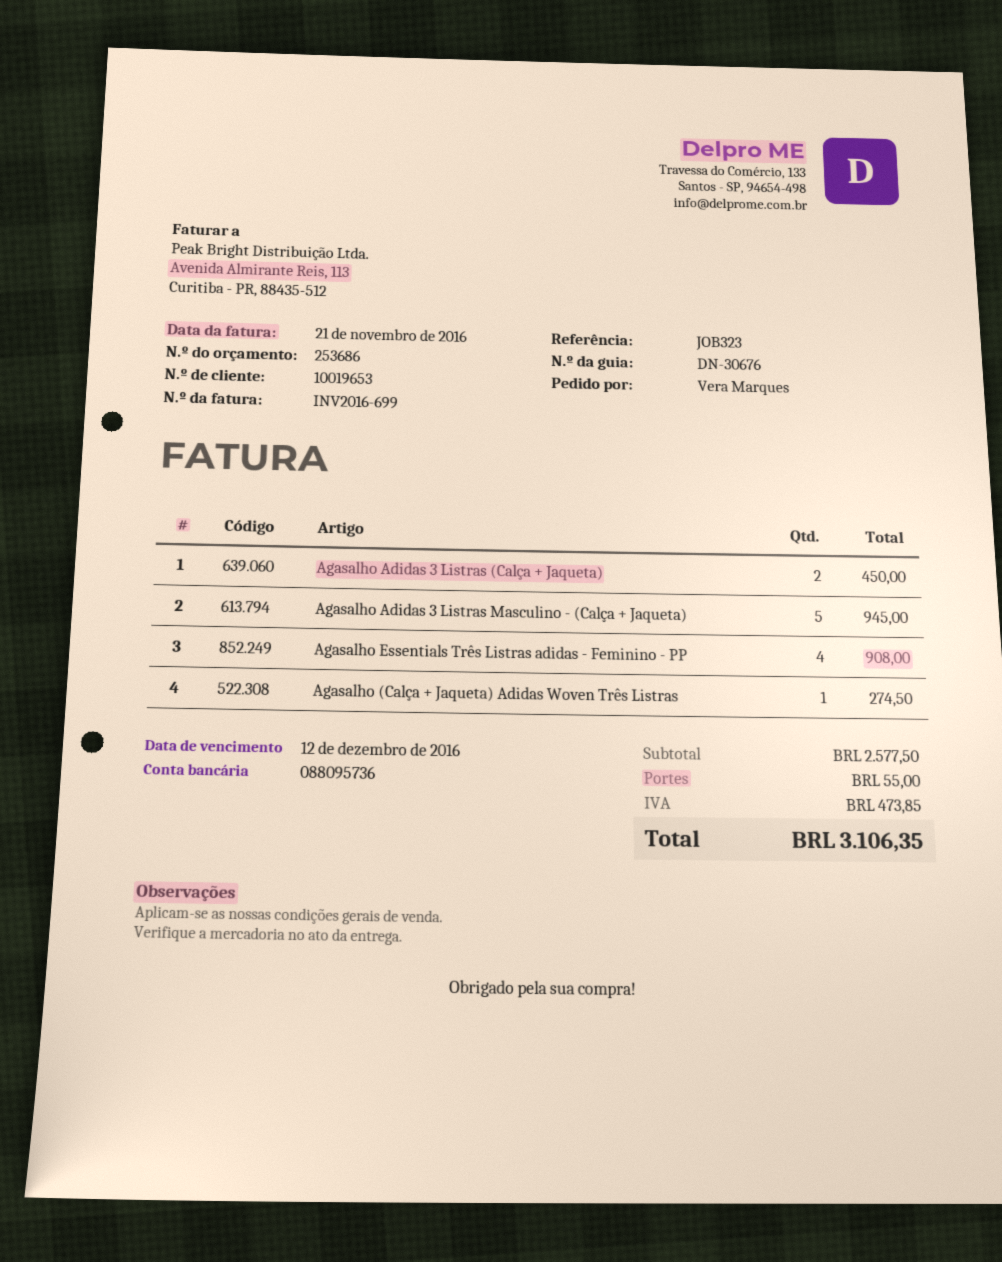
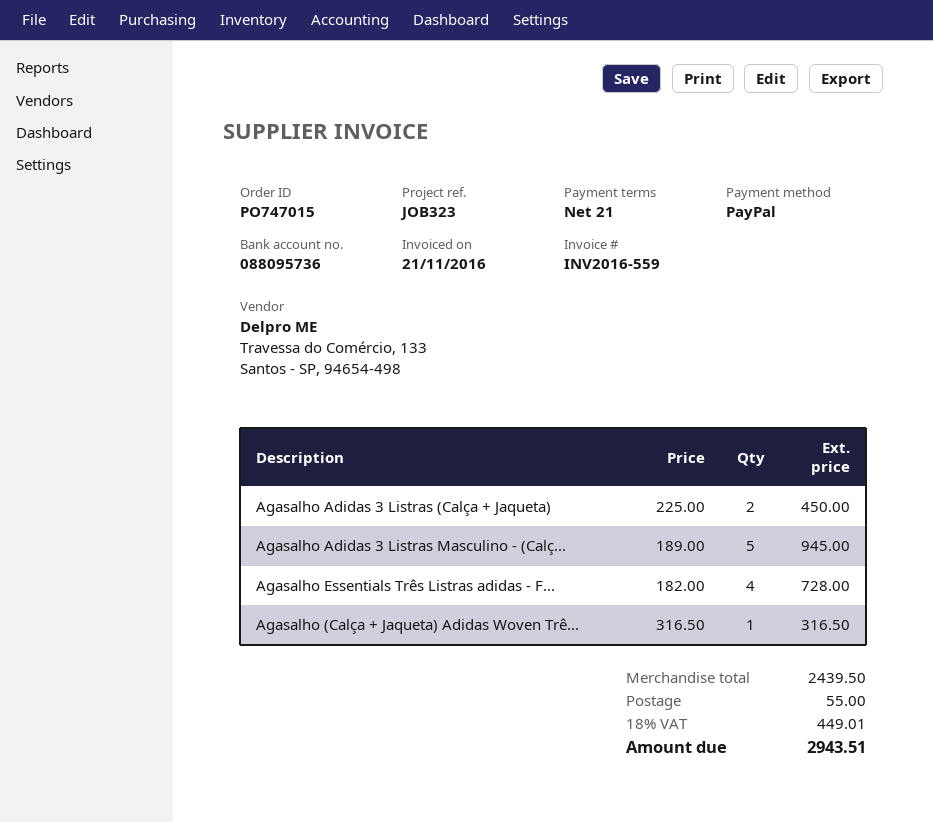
invoice number: INV2016-699 -> INV2016-559
Agasalho Essentials Três Listras adidas - Feminino - PP: 4 for 908.00 -> 4 for 728.00
Agasalho (Calça + Jaqueta) Adidas Woven Três Listras: 1 for 274.50 -> 1 for 316.50
subtotal: 2577.50 -> 2439.50
tax: 473.85 -> 449.01
total: 3106.35 -> 2943.51

